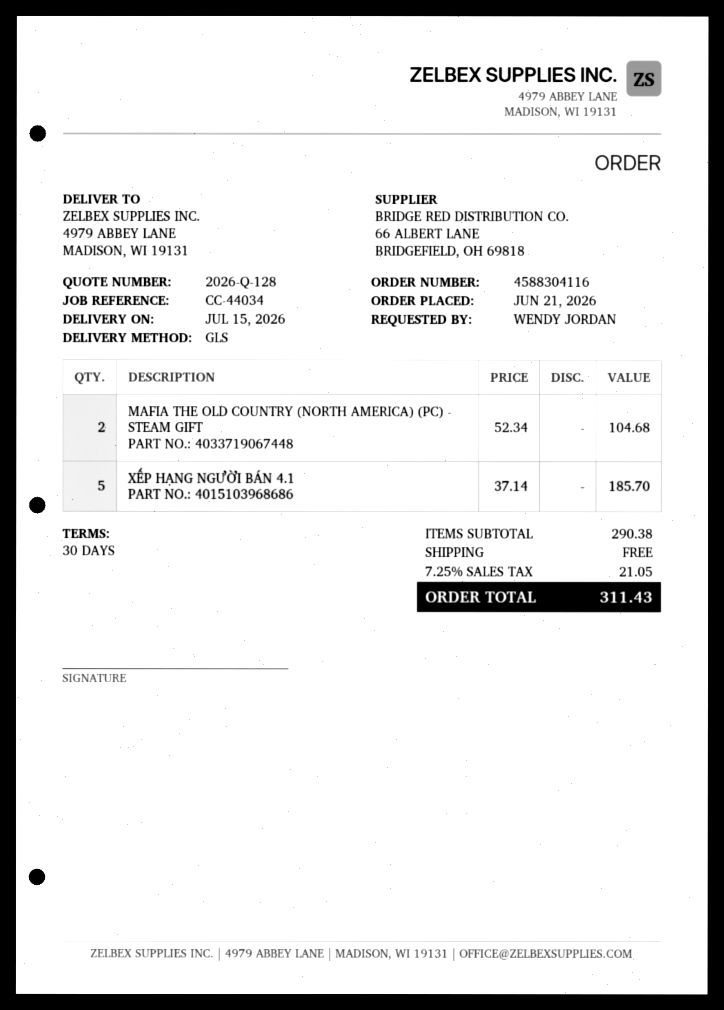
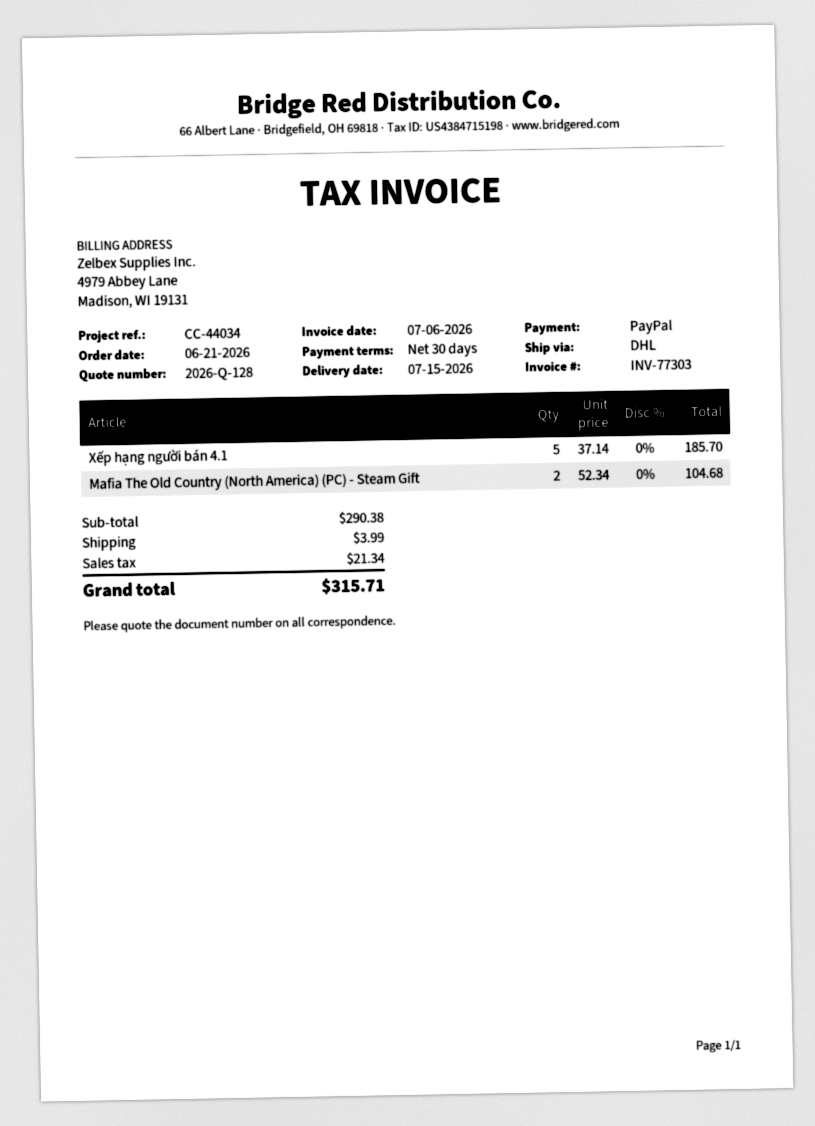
shipping method: GLS -> DHL
shipping: 0.00 -> 3.99
tax: 21.05 -> 21.34
total: 311.43 -> 315.71

